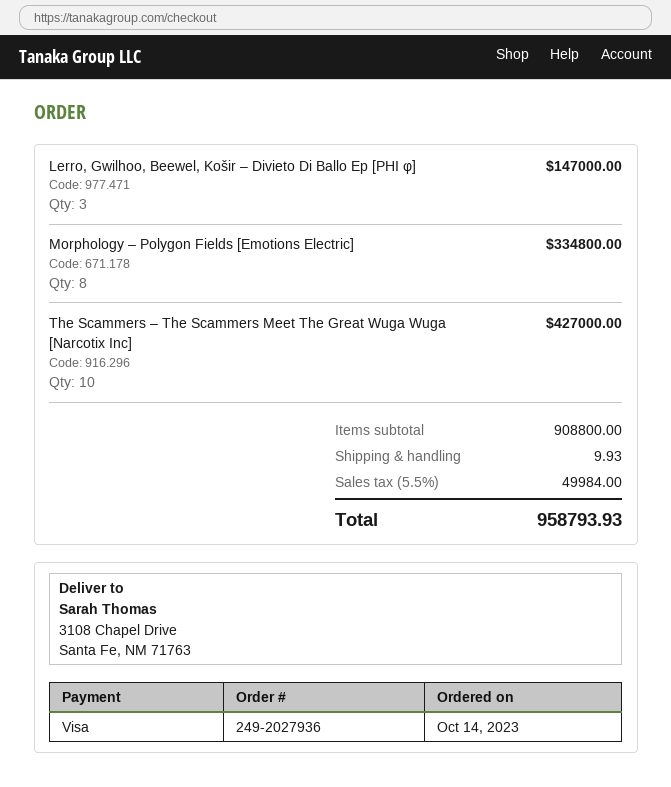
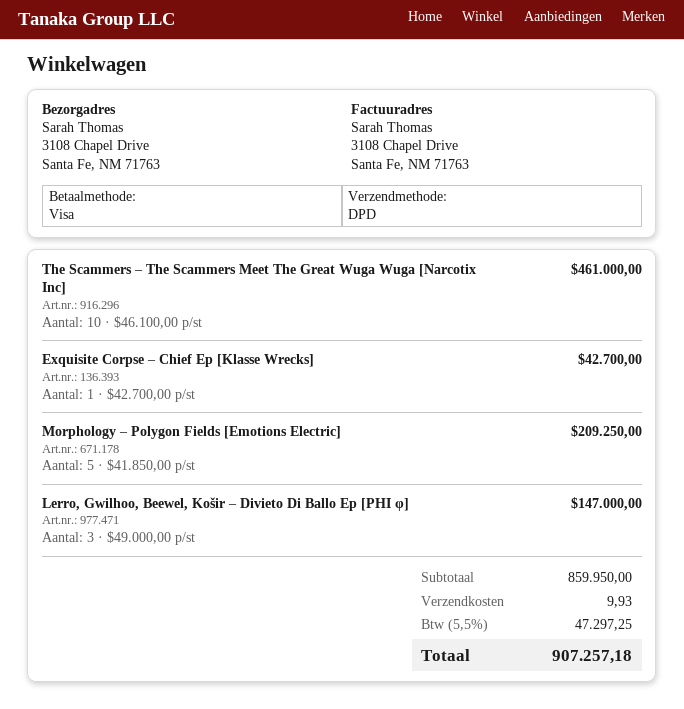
Morphology – Polygon Fields [Emotions Electric]: 8 for 334800.00 -> 5 for 209250.00
The Scammers – The Scammers Meet The Great Wuga Wuga [Narcotix Inc]: 10 for 427000.00 -> 10 for 461000.00
Exquisite Corpse – Chief Ep [Klasse Wrecks]: none -> 1 for 42700.00
subtotal: 908800.00 -> 859950.00
tax: 5.5% = 49984.00 -> 5.5% = 47297.25
total: 958793.93 -> 907257.18

